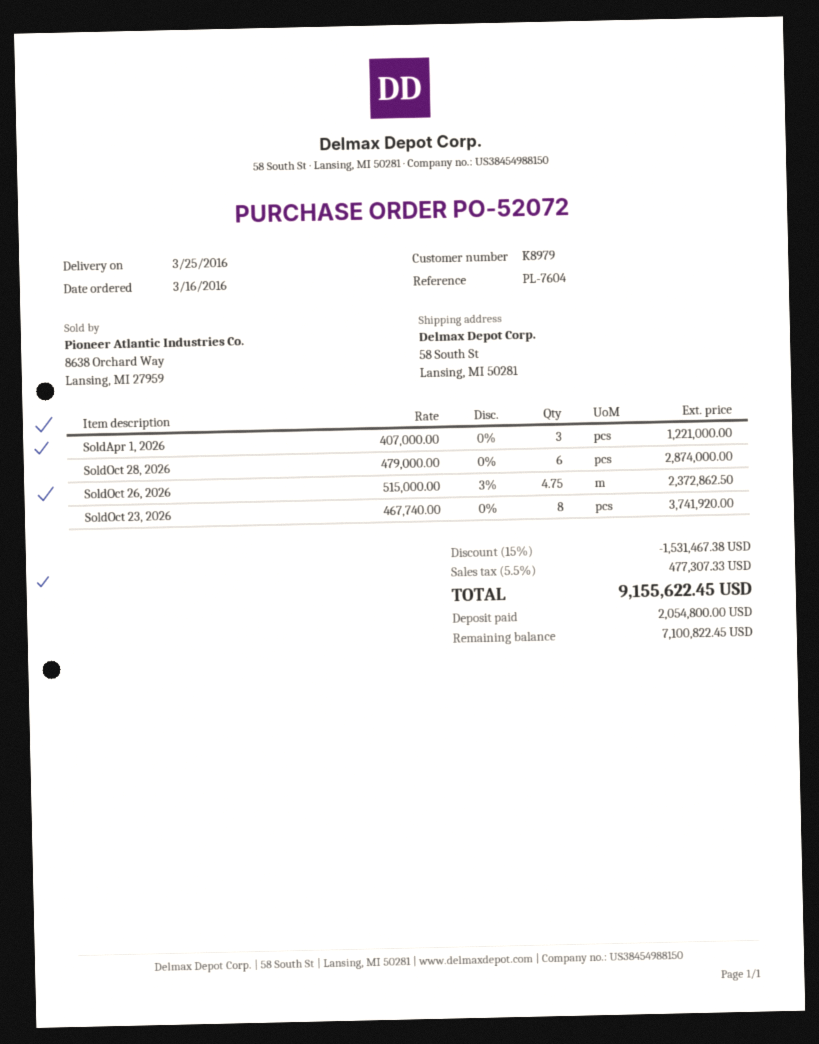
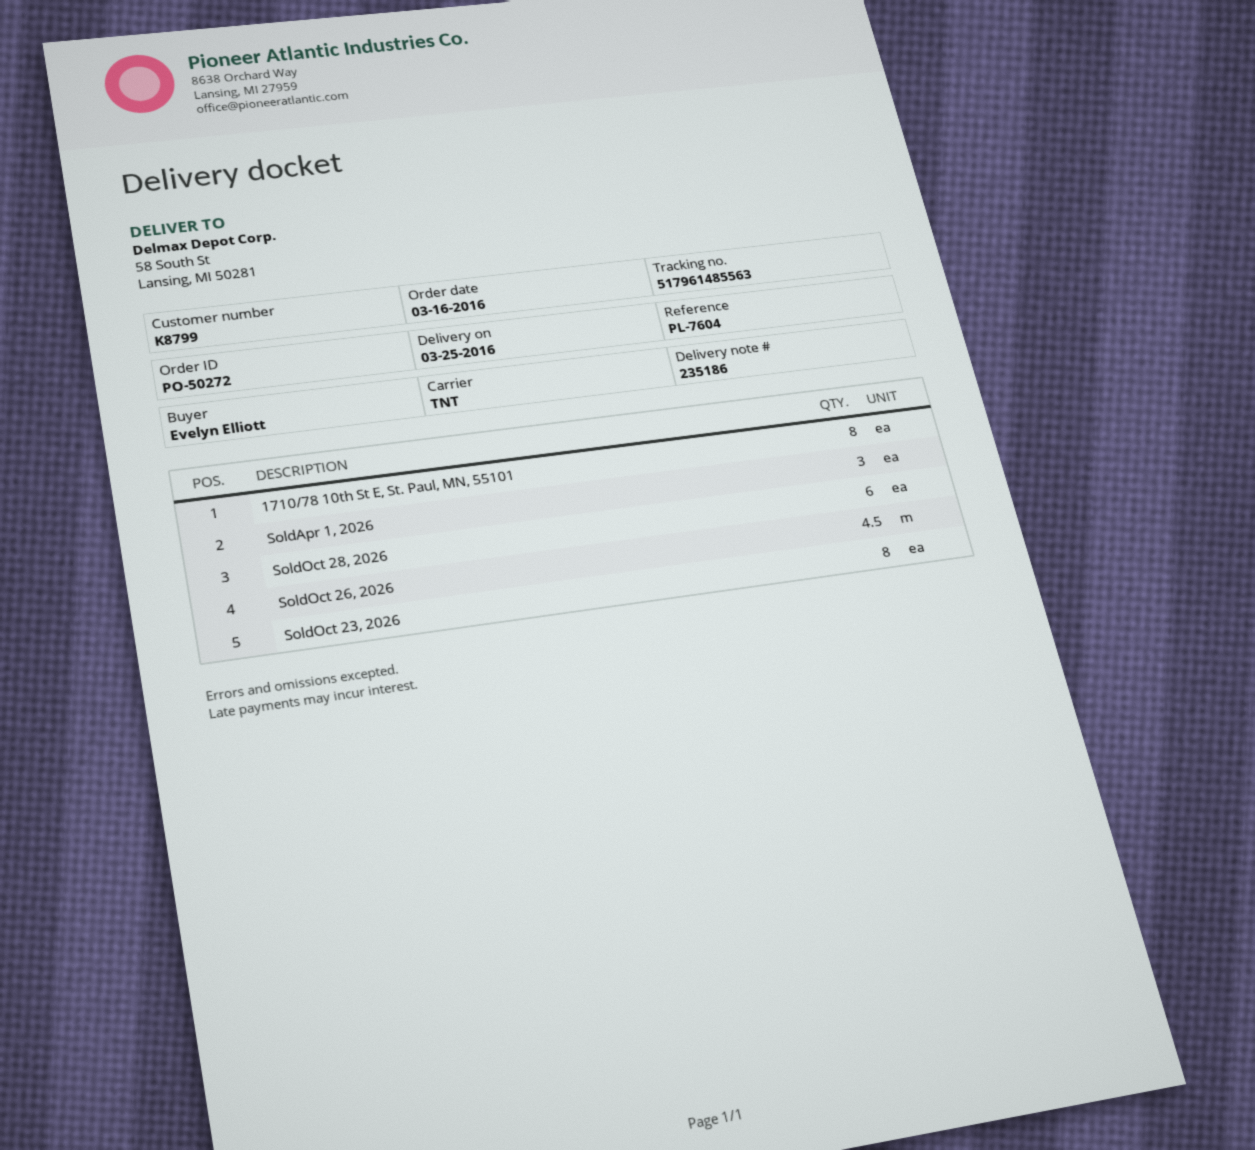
order number: PO-52072 -> PO-50272
customer number: K8979 -> K8799
SoldOct 26, 2026: 4.75 -> 4.5
1710/78 10th St E, St. Paul, MN, 55101: none -> 8

